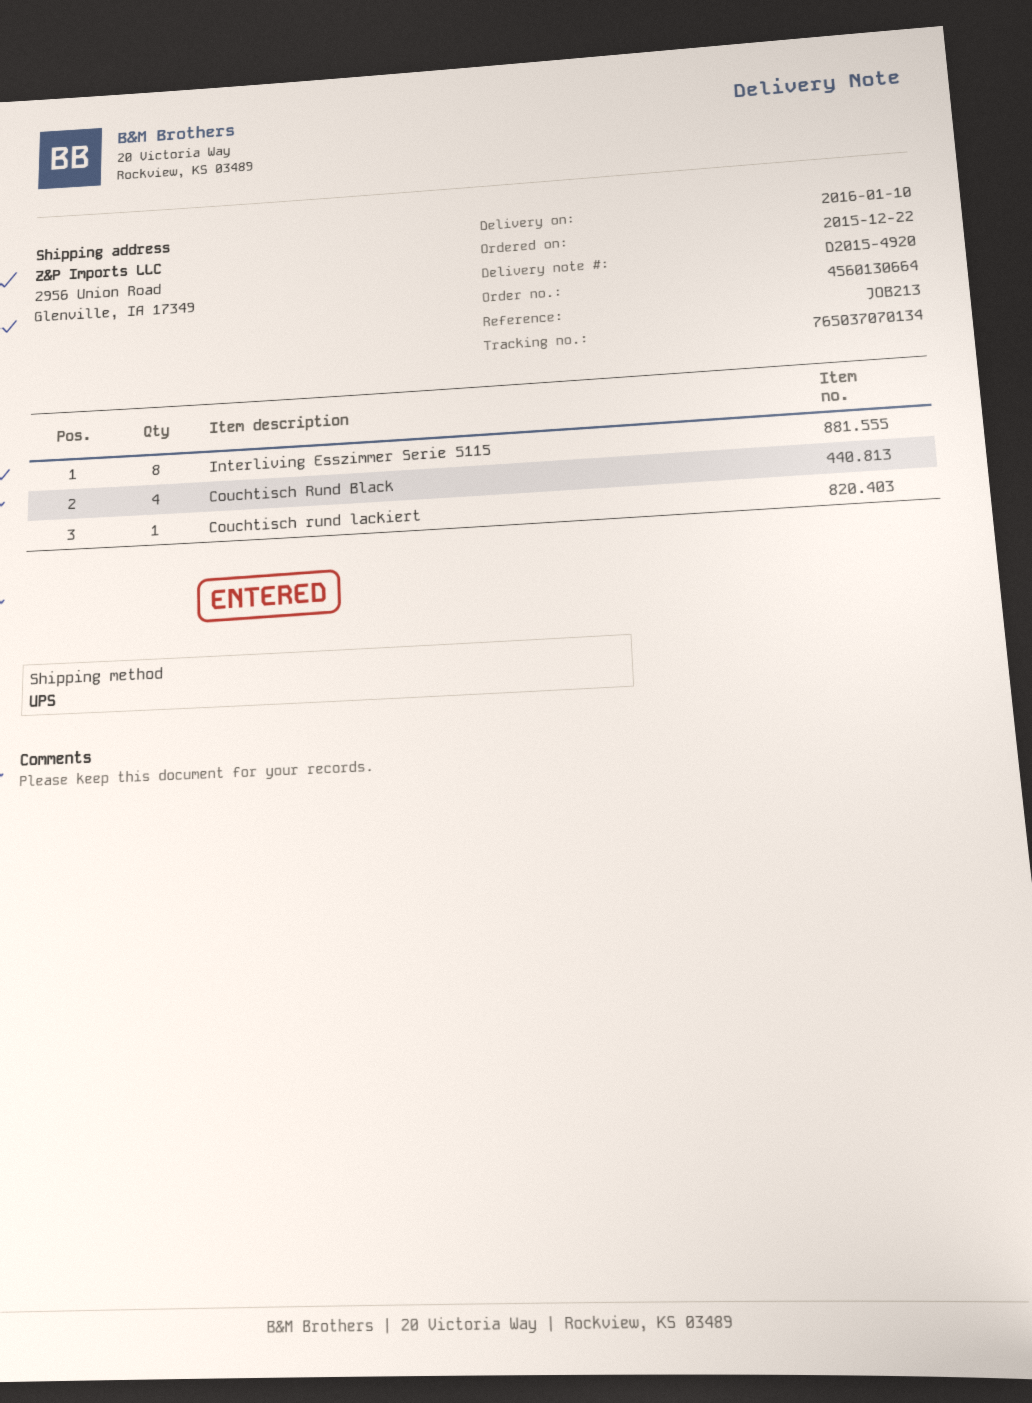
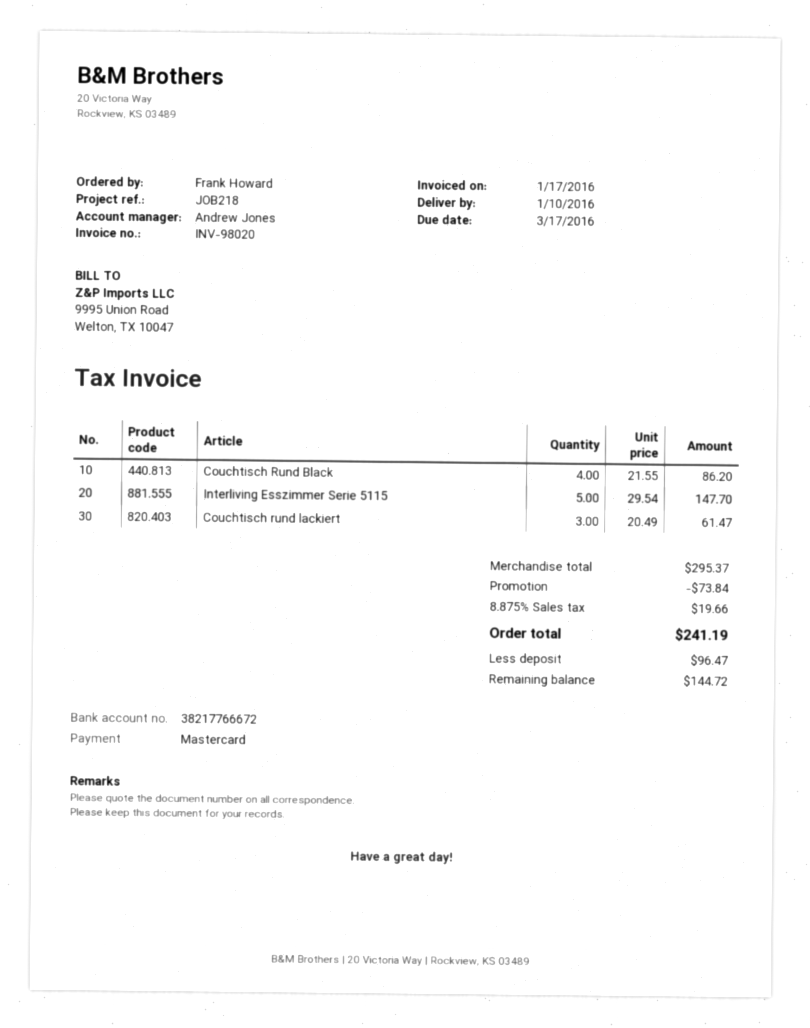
reference: JOB213 -> JOB218
Interliving Esszimmer Serie 5115: 8 -> 5
Couchtisch rund lackiert: 1 -> 3

